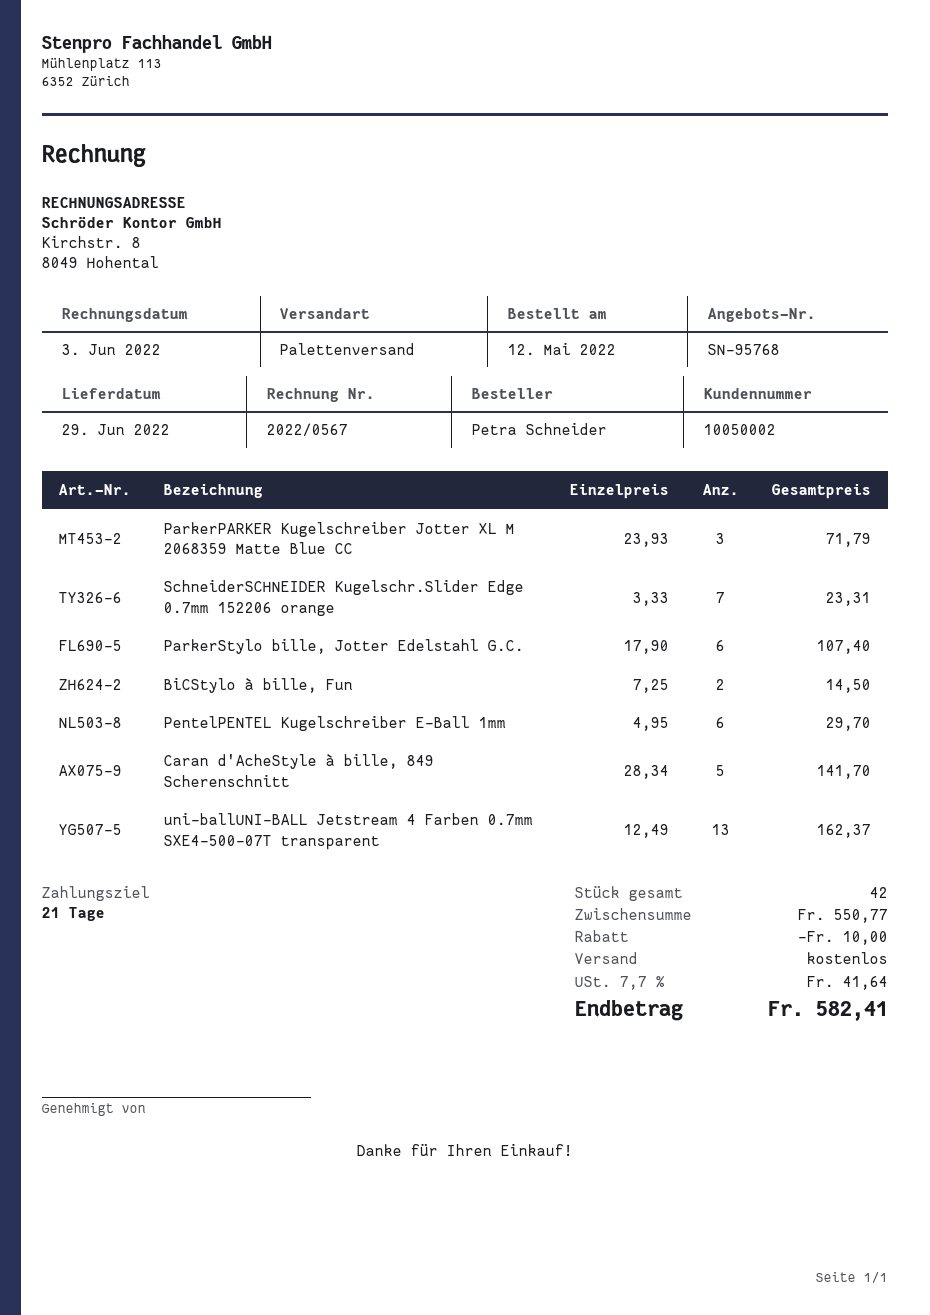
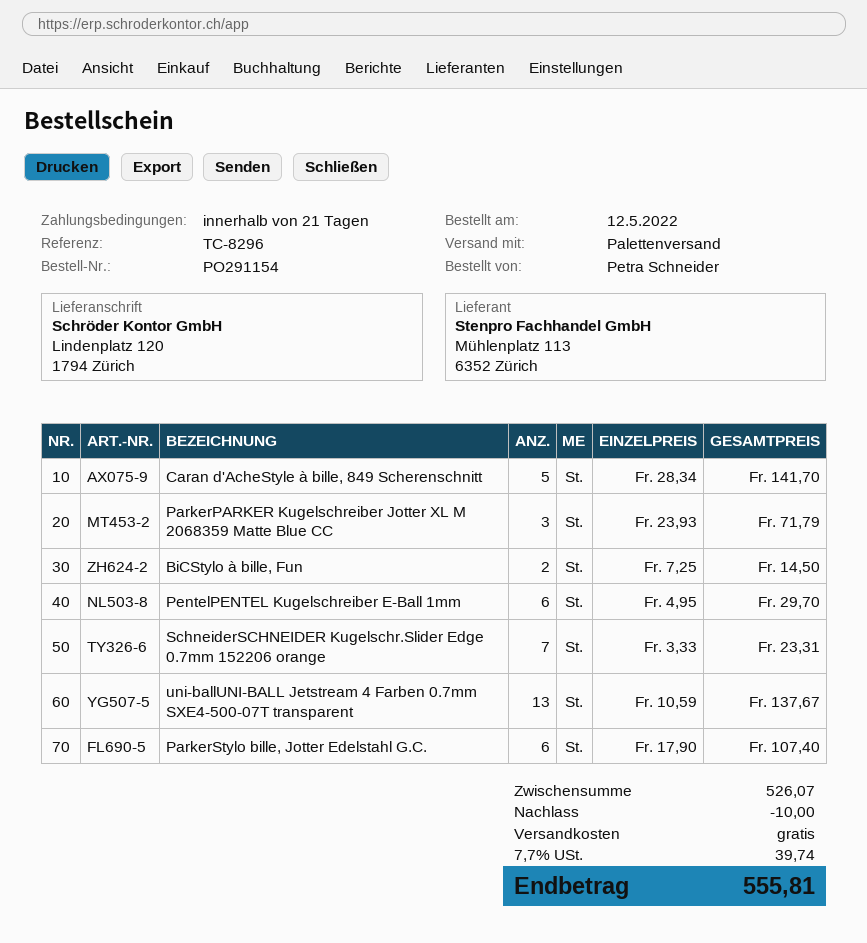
uni-ballUNI-BALL Jetstream 4 Farben 0.7mm SXE4-500-07T transparent: 13 x 12.49 = 162.37 -> 13 x 10.59 = 137.67
subtotal: 550.77 -> 526.07
tax: 7.7% = 41.64 -> 7.7% = 39.74
total: 582.41 -> 555.81

